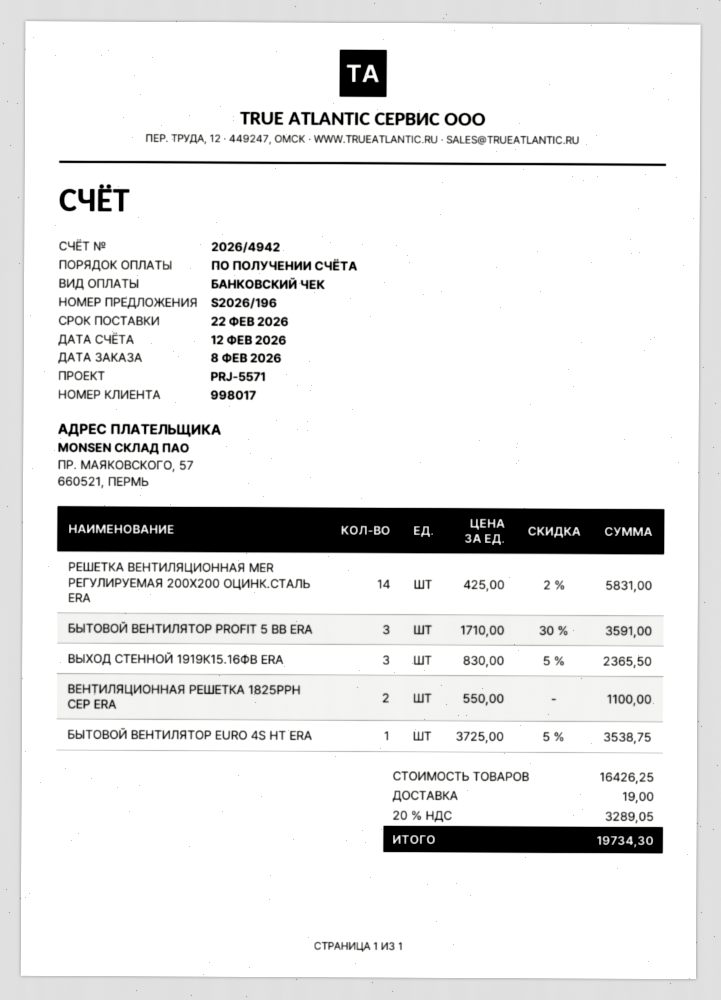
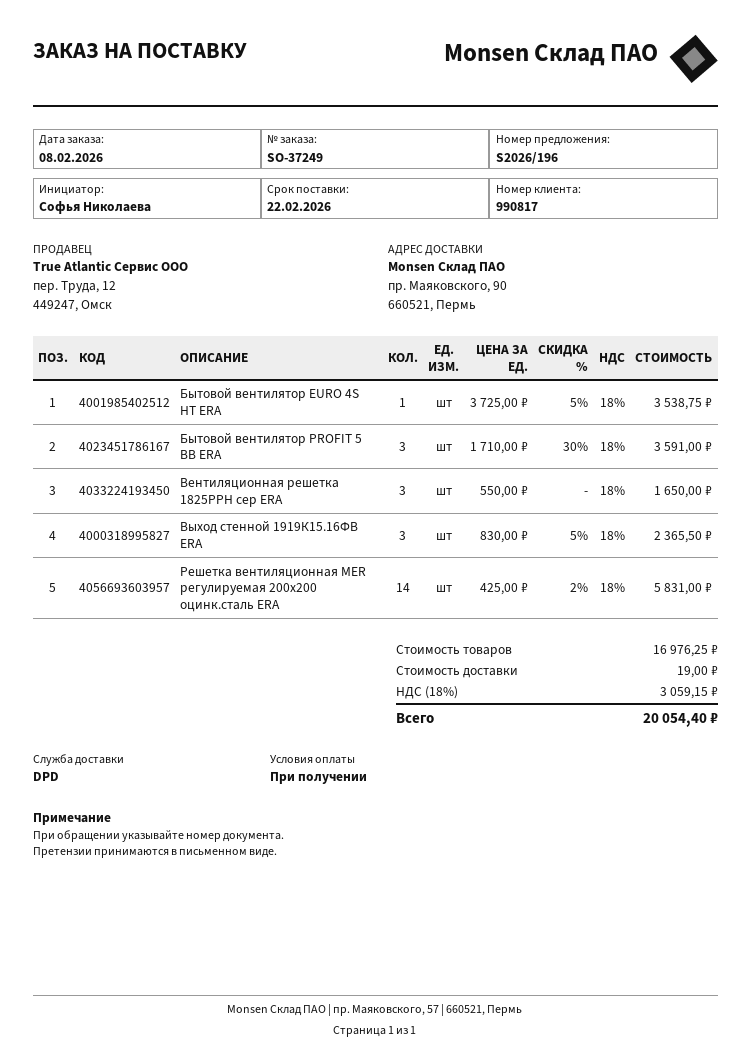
customer number: 998017 -> 990817
ВЕНТИЛЯЦИОННАЯ РЕШЕТКА 1825РРН СЕР ERA: 2 x 550.00 = 1100.00 -> 3 x 550.00 = 1650.00
subtotal: 16426.25 -> 16976.25
tax: 20% = 3289.05 -> 18% = 3059.15
total: 19734.30 -> 20054.40

